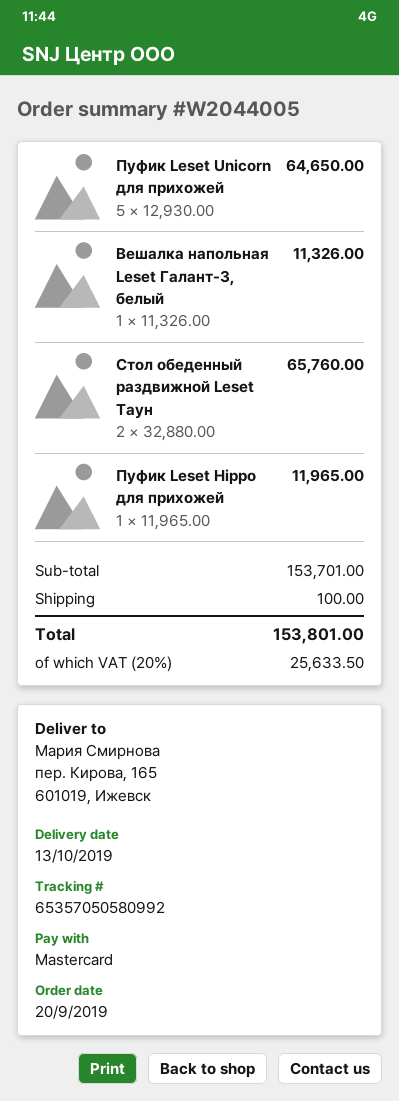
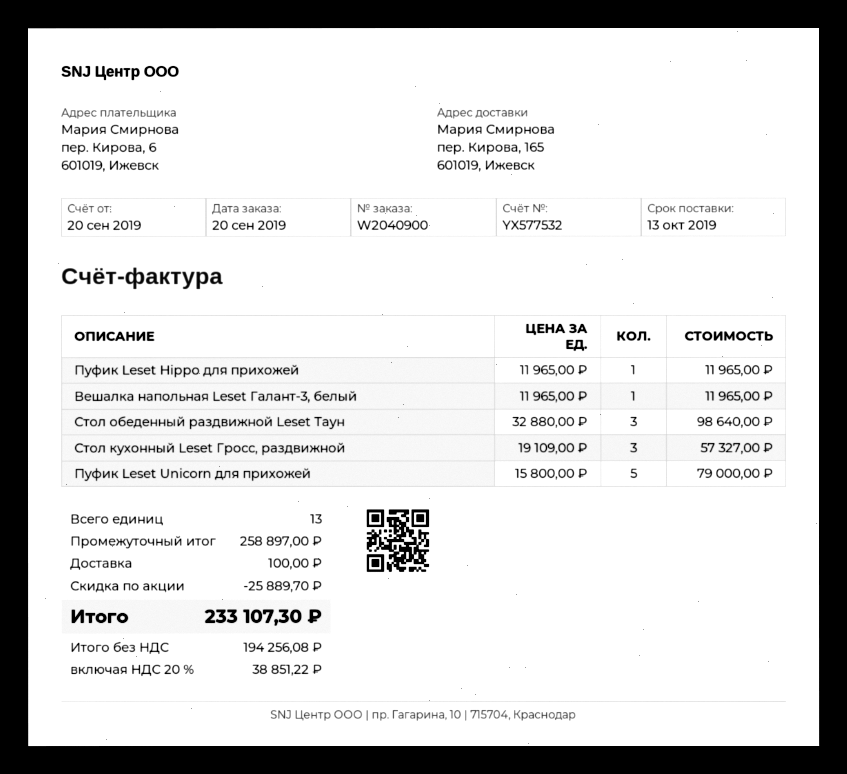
order number: W2044005 -> W2040900
Пуфик Leset Unicorn для прихожей: 5 x 12930.00 = 64650.00 -> 5 x 15800.00 = 79000.00
Вешалка напольная Leset Галант-3, белый: 1 x 11326.00 = 11326.00 -> 1 x 11965.00 = 11965.00
Стол обеденный раздвижной Leset Таун: 2 x 32880.00 = 65760.00 -> 3 x 32880.00 = 98640.00
Стол кухонный Leset Гросс, раздвижной: none -> 3 x 19109.00 = 57327.00
subtotal: 153701.00 -> 258897.00
discount: none -> 25889.70
tax: 20% = 25633.50 -> 20% = 38851.22
total: 153801.00 -> 233107.30

